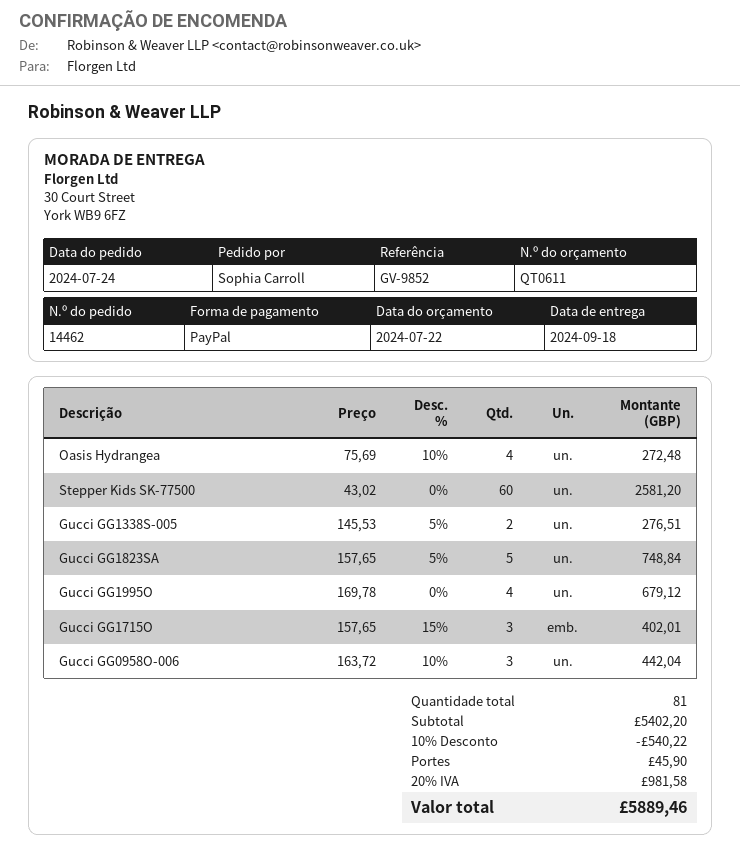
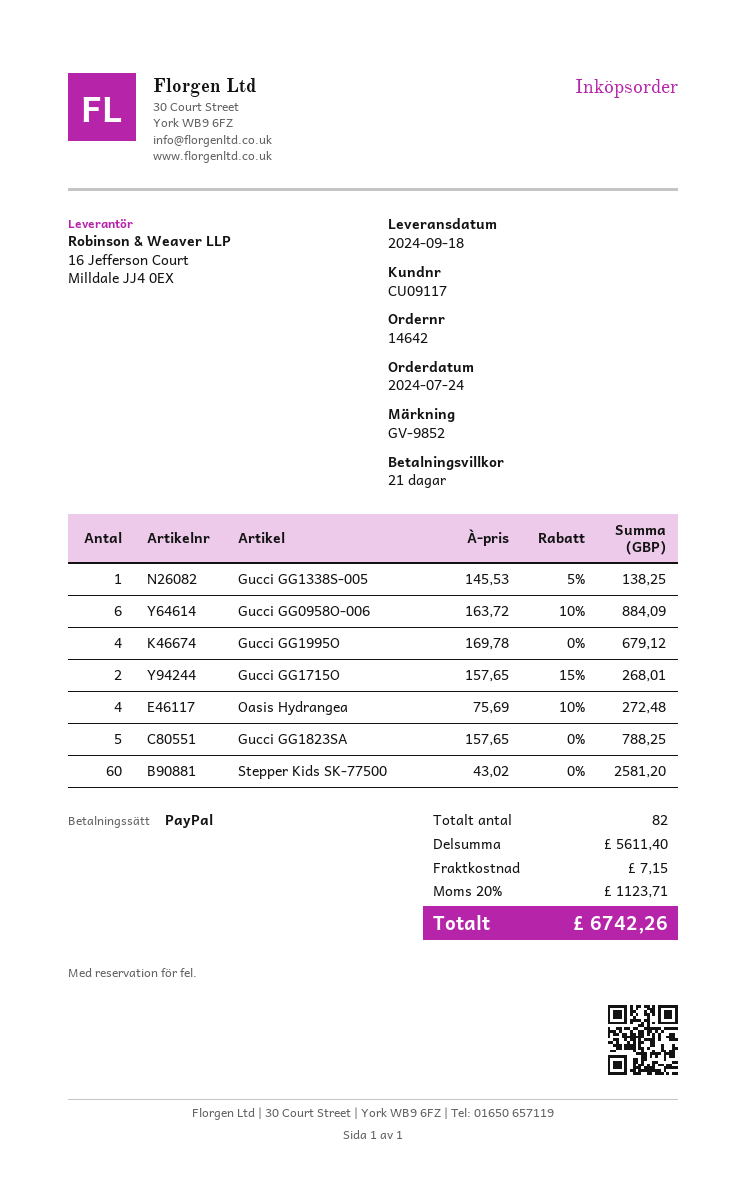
order number: 14462 -> 14642
Gucci GG1338S-005: 2 x 145.53 - 5% = 276.51 -> 1 x 145.53 - 5% = 138.25
Gucci GG1823SA: 5 x 157.65 - 5% = 748.84 -> 5 x 157.65 = 788.25
Gucci GG1715O: 3 x 157.65 - 15% = 402.01 -> 2 x 157.65 - 15% = 268.01
Gucci GG0958O-006: 3 x 163.72 - 10% = 442.04 -> 6 x 163.72 - 10% = 884.09
total quantity: 81 -> 82
subtotal: 5402.20 -> 5611.40
discount: 10% = 540.22 -> none
shipping: 45.90 -> 7.15
tax: 20% = 981.58 -> 20% = 1123.71
total: 5889.46 -> 6742.26

